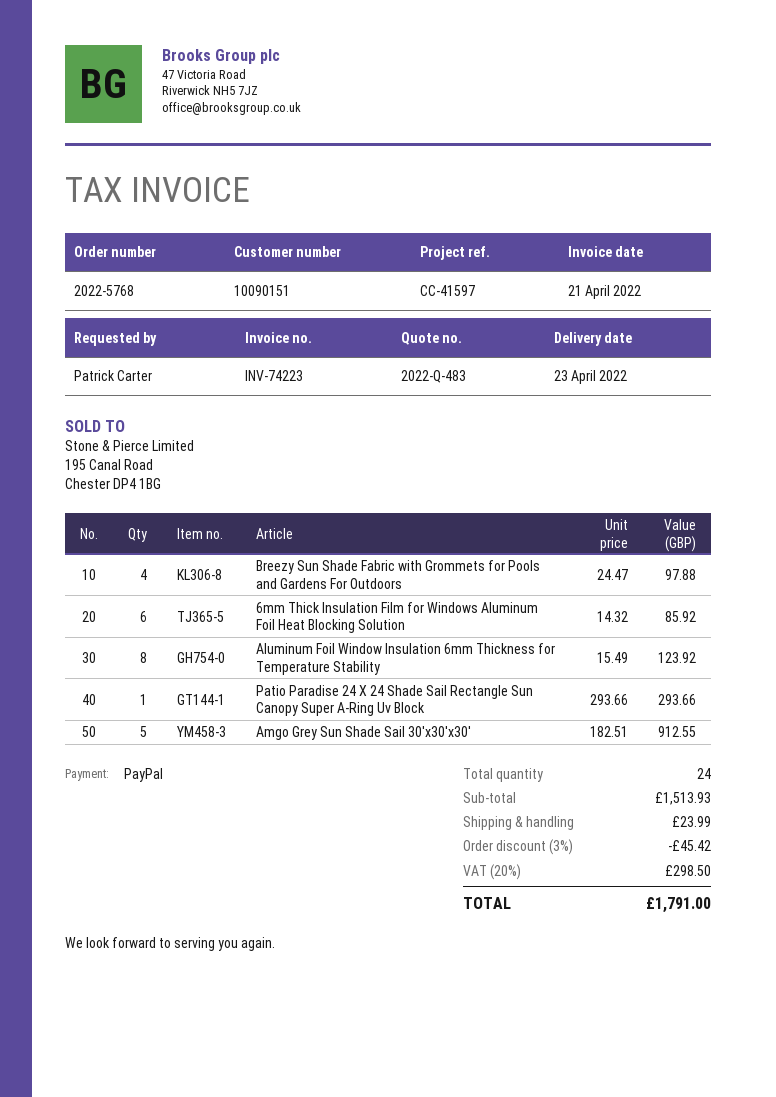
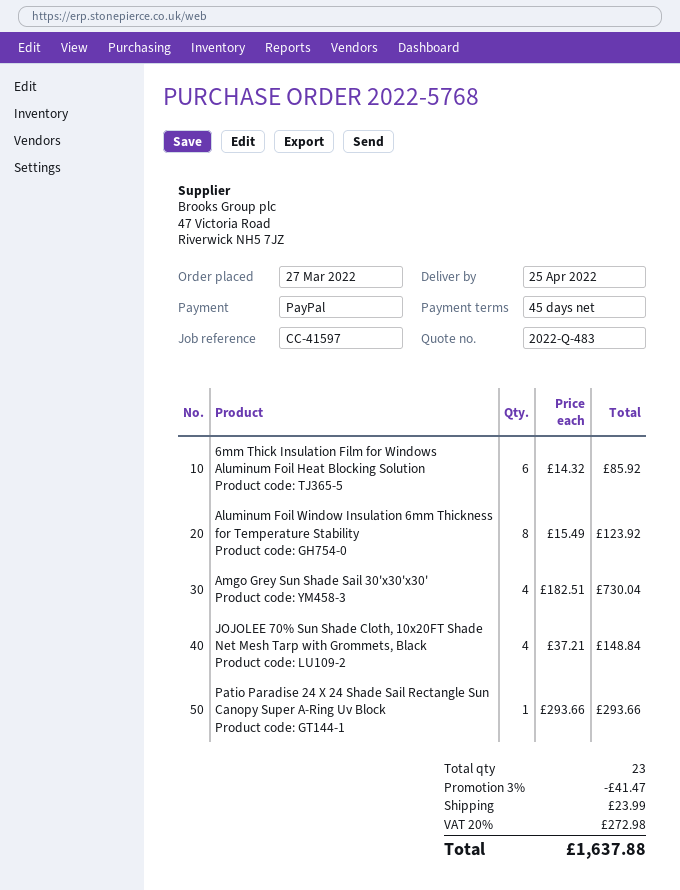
delivery date: 2022-04-23 -> 2022-04-25
Breezy Sun Shade Fabric with Grommets for Pools and Gardens For Outdoors: 4 x 24.47 = 97.88 -> none
Amgo Grey Sun Shade Sail 30'x30'x30': 5 x 182.51 = 912.55 -> 4 x 182.51 = 730.04
JOJOLEE 70% Sun Shade Cloth, 10x20FT Shade Net Mesh Tarp with Grommets, Black: none -> 4 x 37.21 = 148.84
total quantity: 24 -> 23
discount: 3% = 45.42 -> 3% = 41.47
tax: 20% = 298.50 -> 20% = 272.98
total: 1791.00 -> 1637.88

